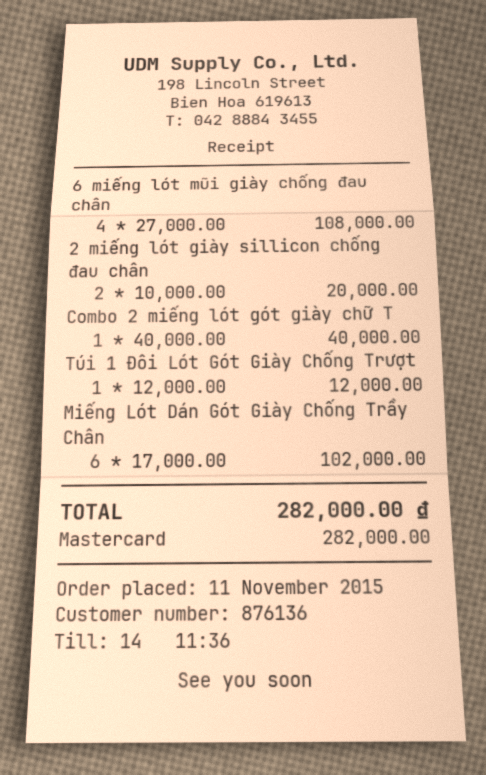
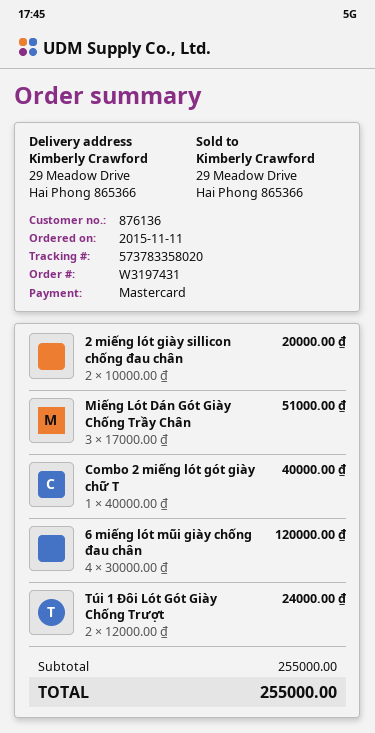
6 miếng lót mũi giày chống đau chân: 4 x 27000.00 = 108000.00 -> 4 x 30000.00 = 120000.00
Túi 1 Đôi Lót Gót Giày Chống Trượt: 1 x 12000.00 = 12000.00 -> 2 x 12000.00 = 24000.00
Miếng Lót Dán Gót Giày Chống Trầy Chân: 6 x 17000.00 = 102000.00 -> 3 x 17000.00 = 51000.00
total: 282000.00 -> 255000.00

